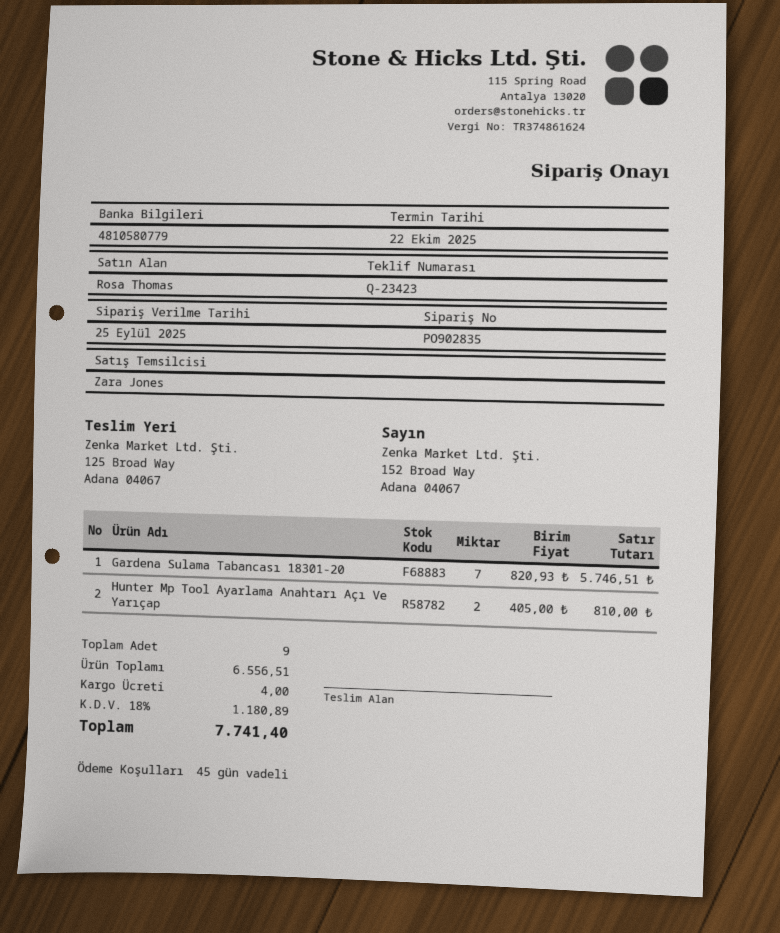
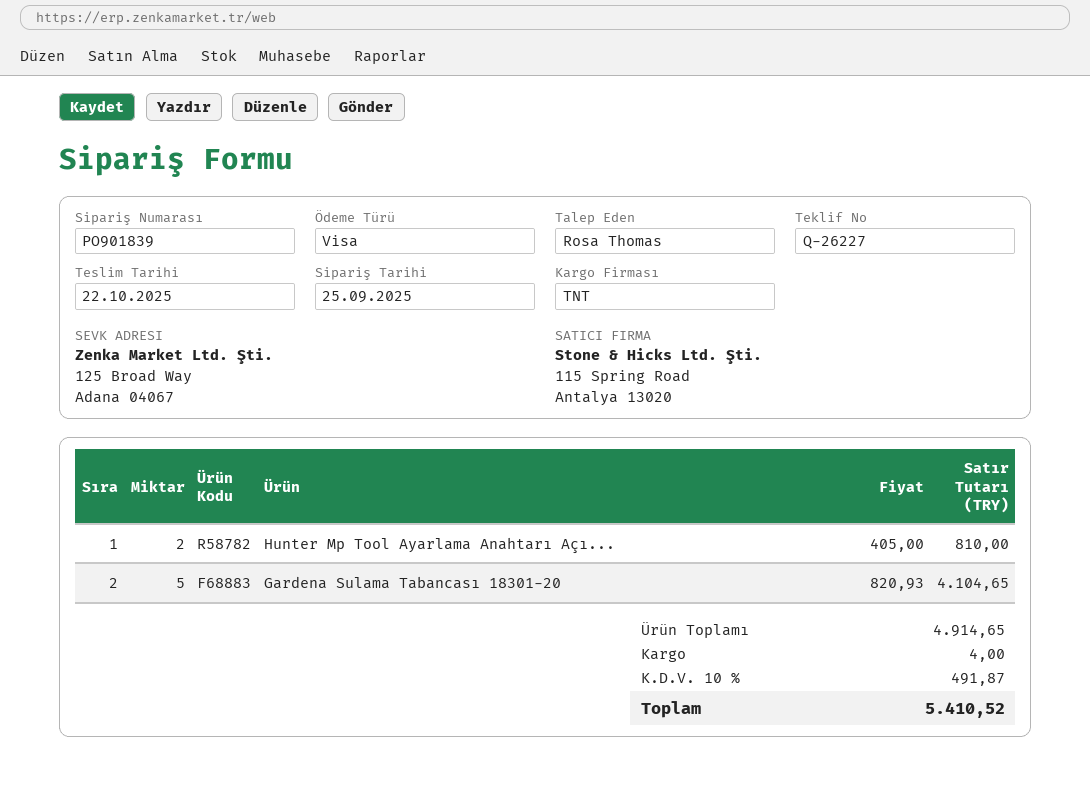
quote number: Q-23423 -> Q-26227
order number: PO902835 -> PO901839
Gardena Sulama Tabancası 18301-20: 7 x 820.93 = 5746.51 -> 5 x 820.93 = 4104.65
subtotal: 6556.51 -> 4914.65
tax: 18% = 1180.89 -> 10% = 491.87
total: 7741.40 -> 5410.52

